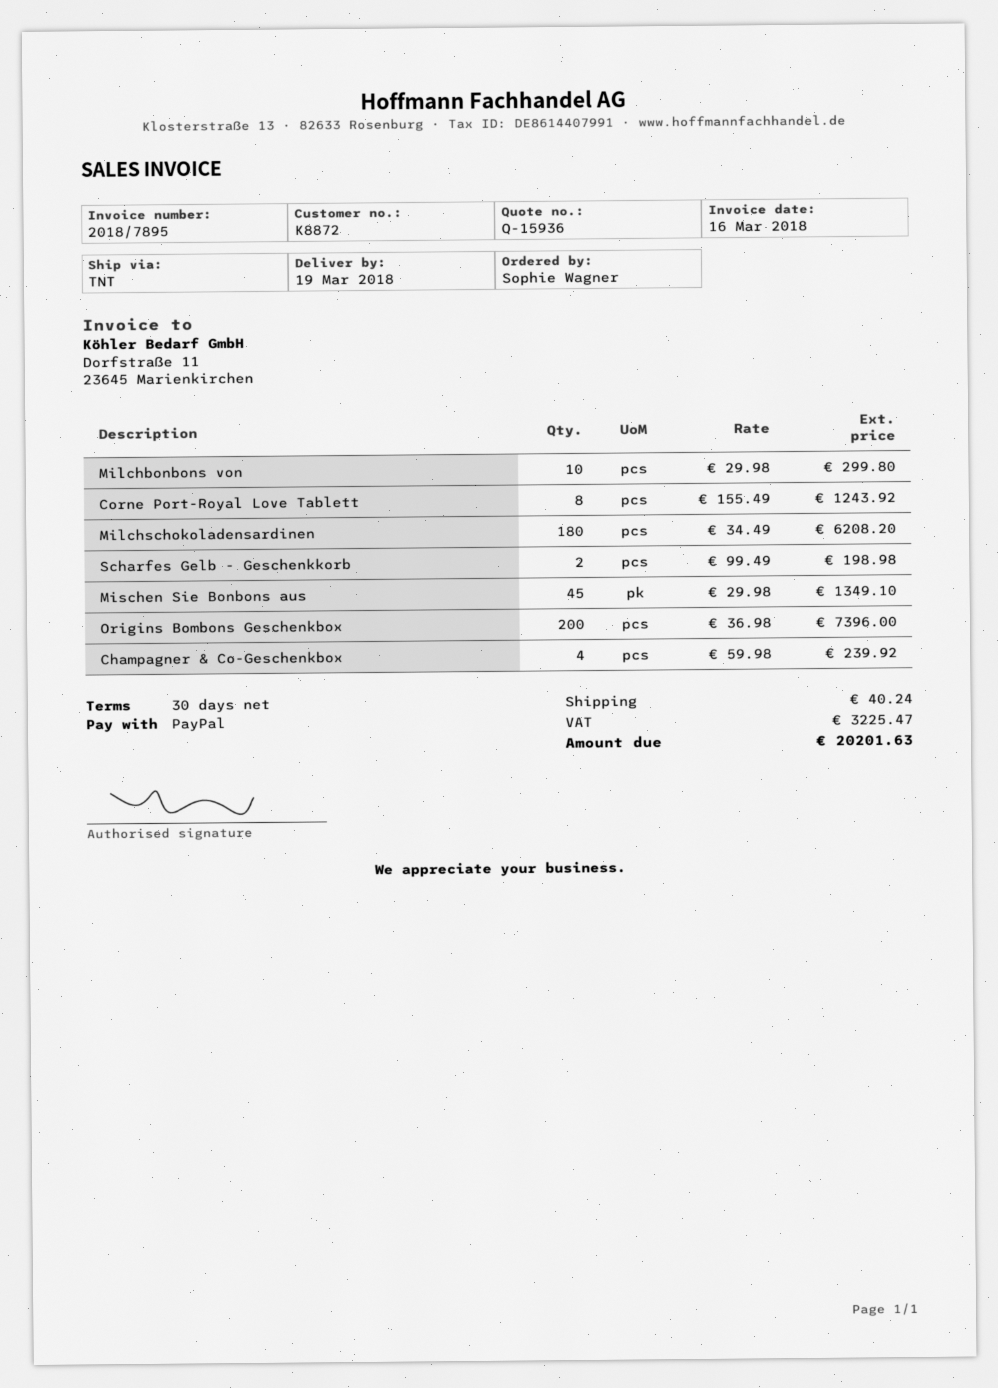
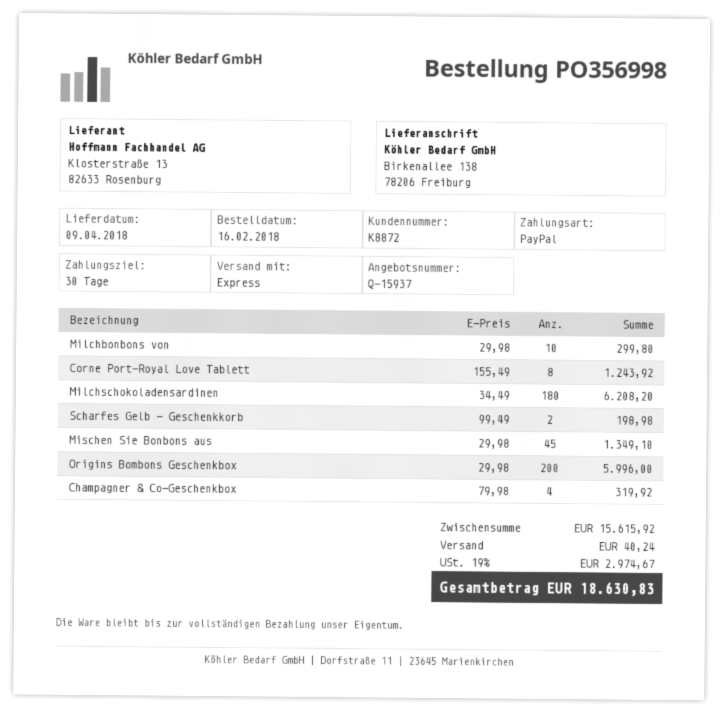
quote number: Q-15936 -> Q-15937
delivery date: 2018-03-19 -> 2018-04-09
shipping method: TNT -> express
Origins Bombons Geschenkbox: 200 x 36.98 = 7396.00 -> 200 x 29.98 = 5996.00
Champagner & Co-Geschenkbox: 4 x 59.98 = 239.92 -> 4 x 79.98 = 319.92
tax: 3225.47 -> 2974.67
total: 20201.63 -> 18630.83

